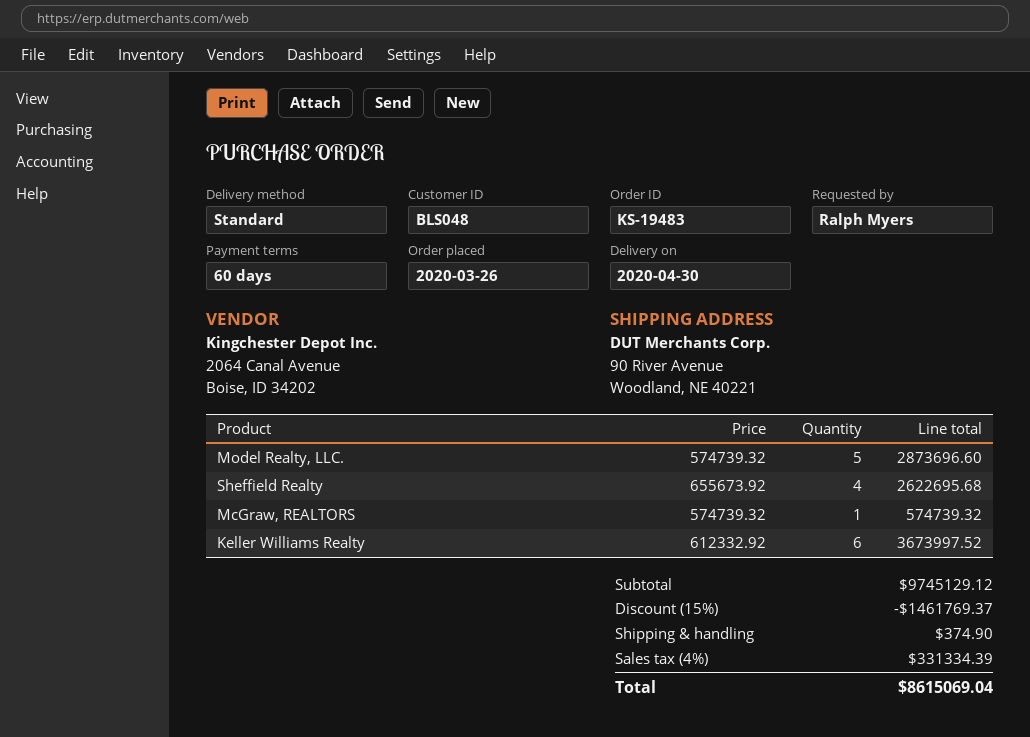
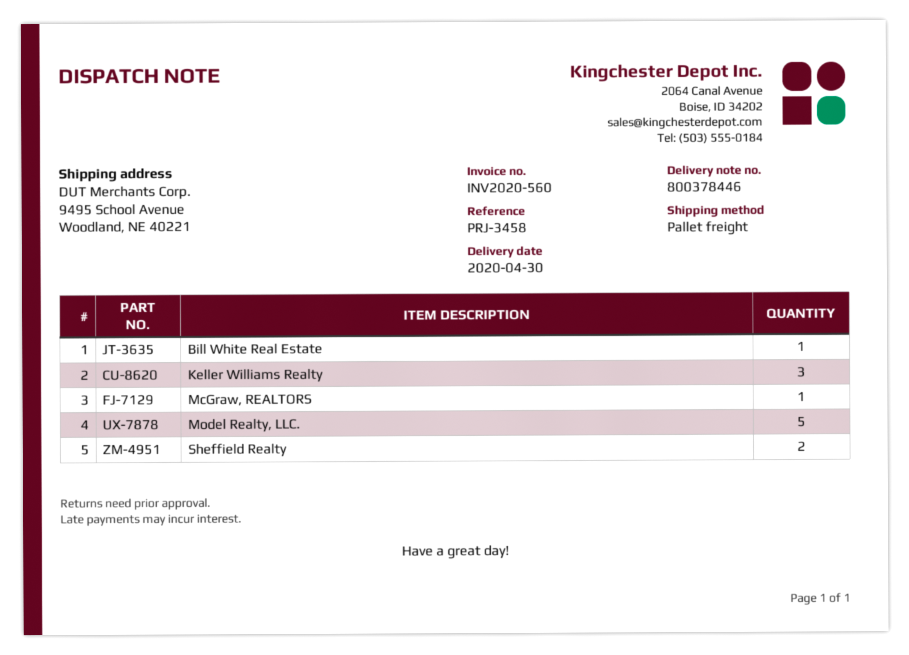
shipping method: standard -> pallet freight
ship to: 90 River Avenue, Woodland, NE 40221 -> 9495 School Avenue, Woodland, NE 40221
Sheffield Realty: 4 -> 2
Keller Williams Realty: 6 -> 3
Bill White Real Estate: none -> 1

